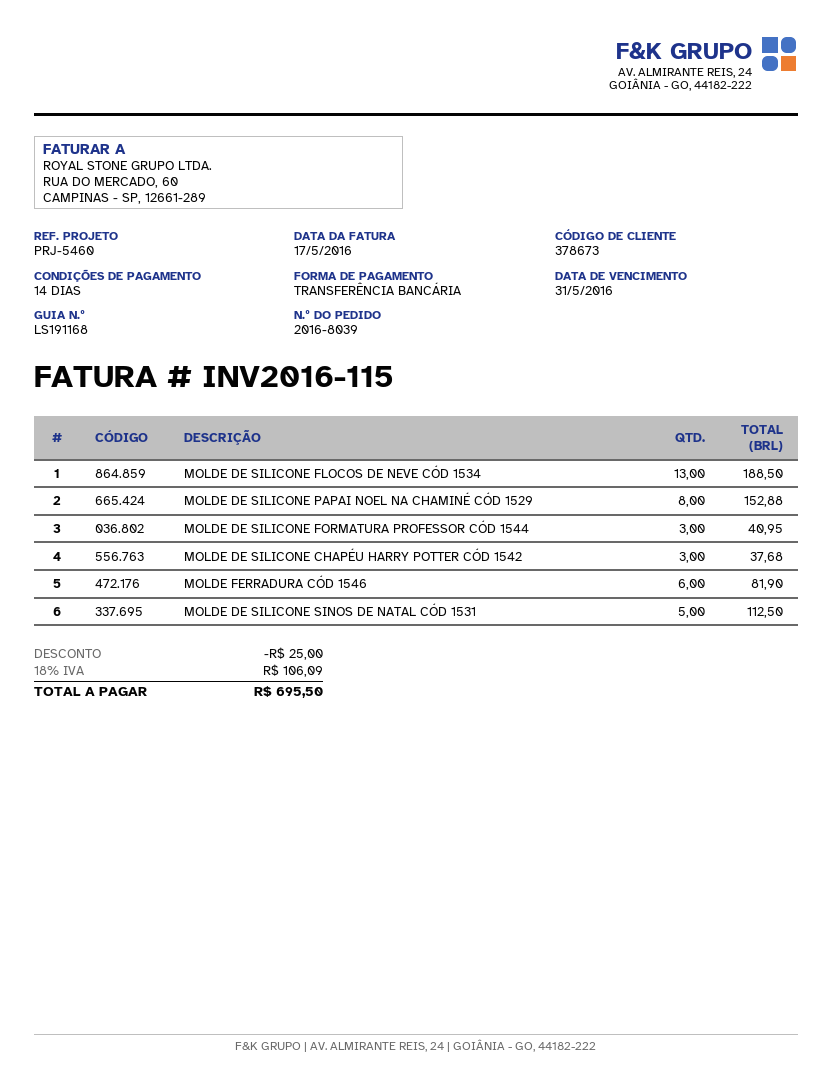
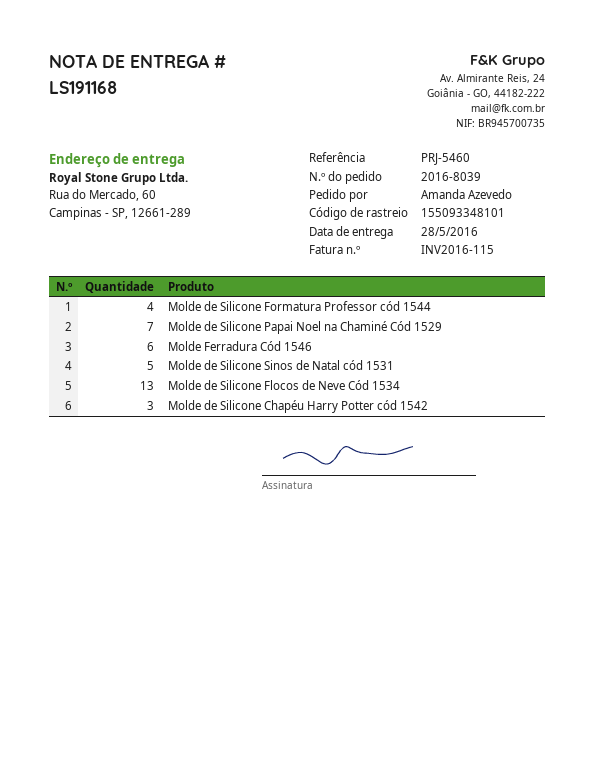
MOLDE DE SILICONE PAPAI NOEL NA CHAMINÉ CÓD 1529: 8 -> 7
MOLDE DE SILICONE FORMATURA PROFESSOR CÓD 1544: 3 -> 4

